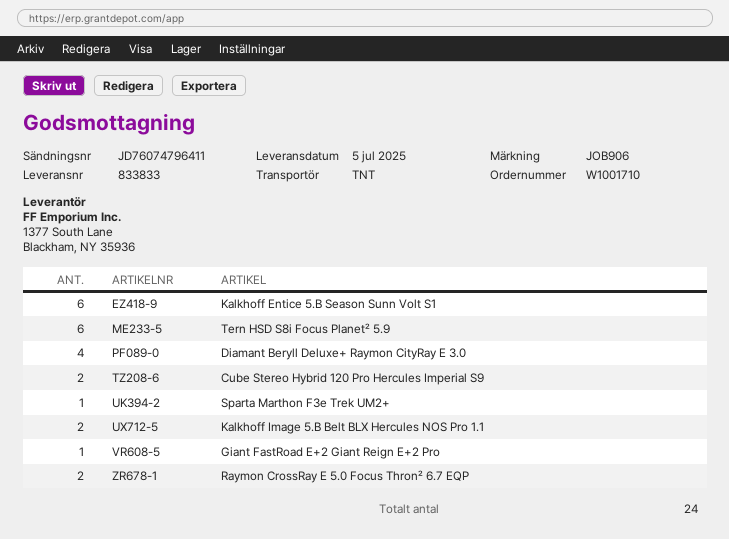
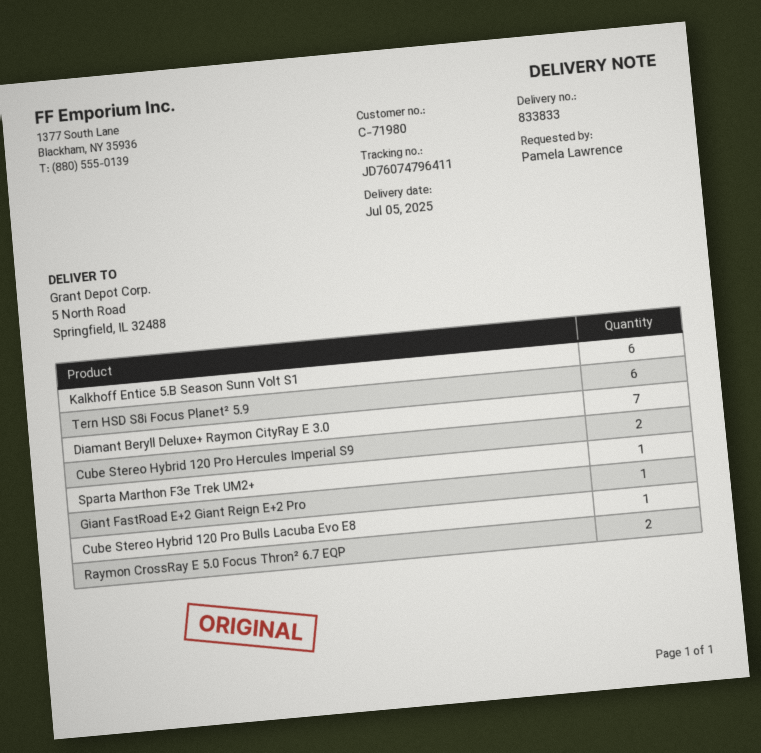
Diamant Beryll Deluxe+ Raymon CityRay E 3.0: 4 -> 7
Kalkhoff Image 5.B Belt BLX Hercules NOS Pro 1.1: 2 -> none
Cube Stereo Hybrid 120 Pro Bulls Lacuba Evo E8: none -> 1

